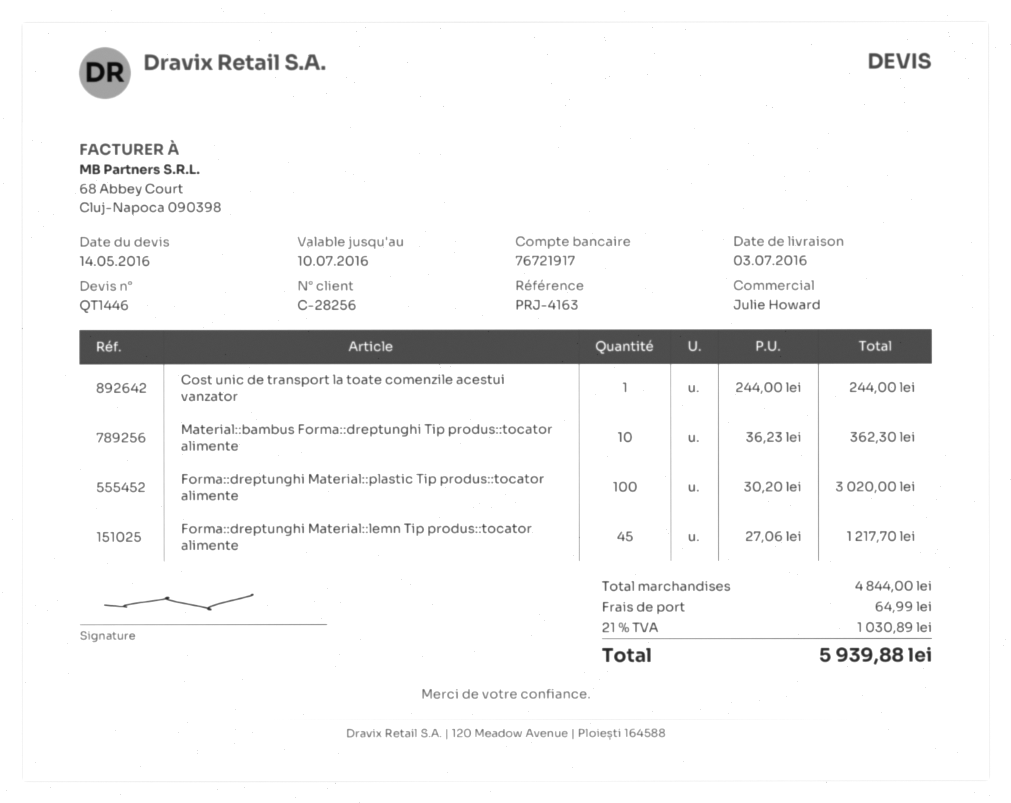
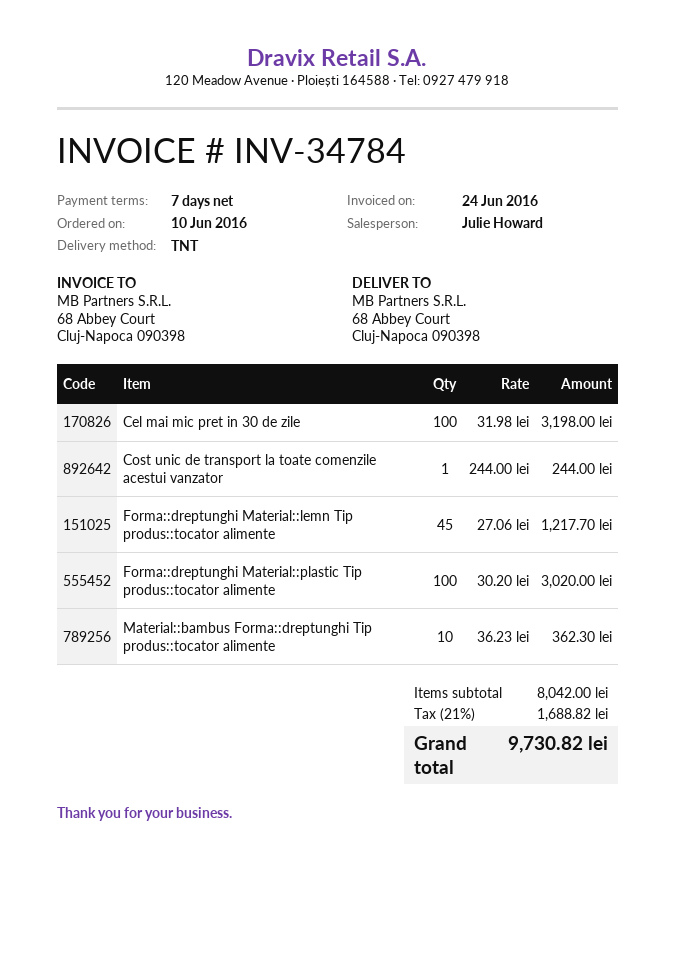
Cel mai mic pret in 30 de zile: none -> 100 x 31.98 = 3198.00
subtotal: 4844.00 -> 8042.00
shipping: 64.99 -> none
tax: 21% = 1030.89 -> 21% = 1688.82
total: 5939.88 -> 9730.82

